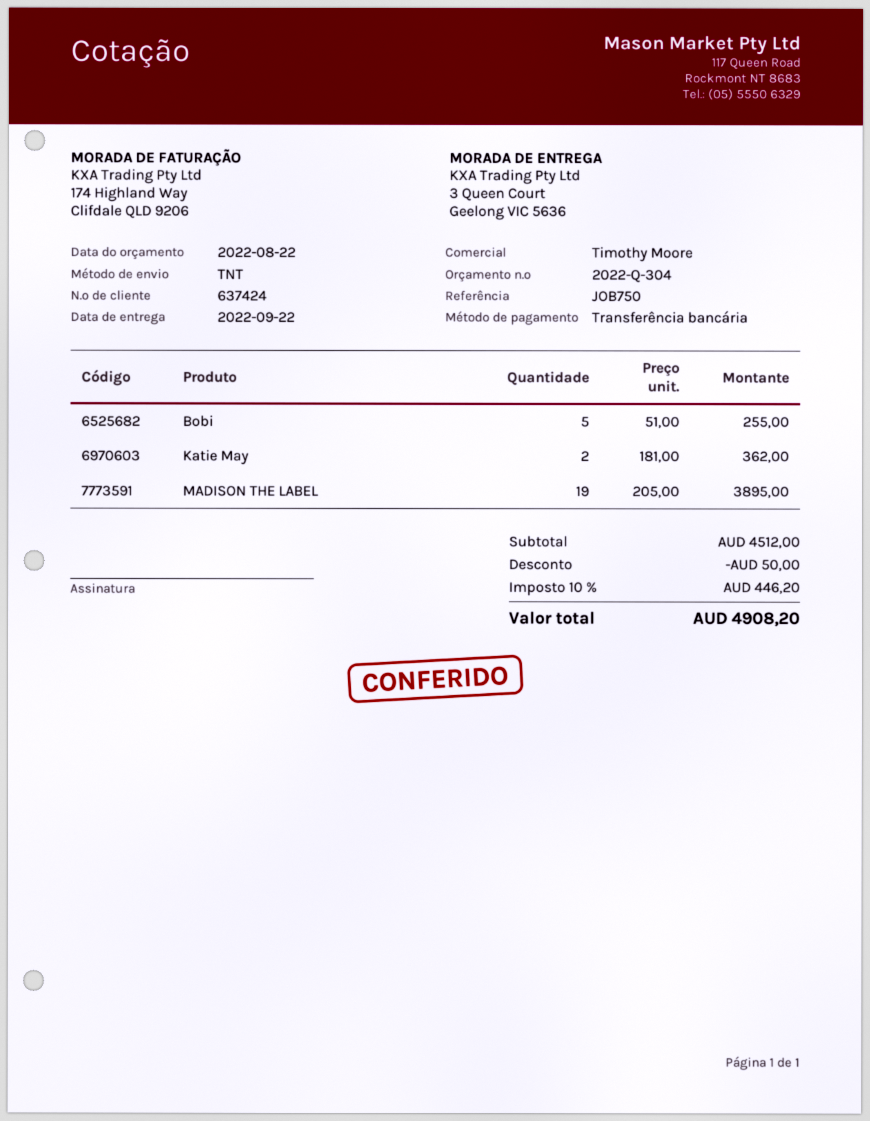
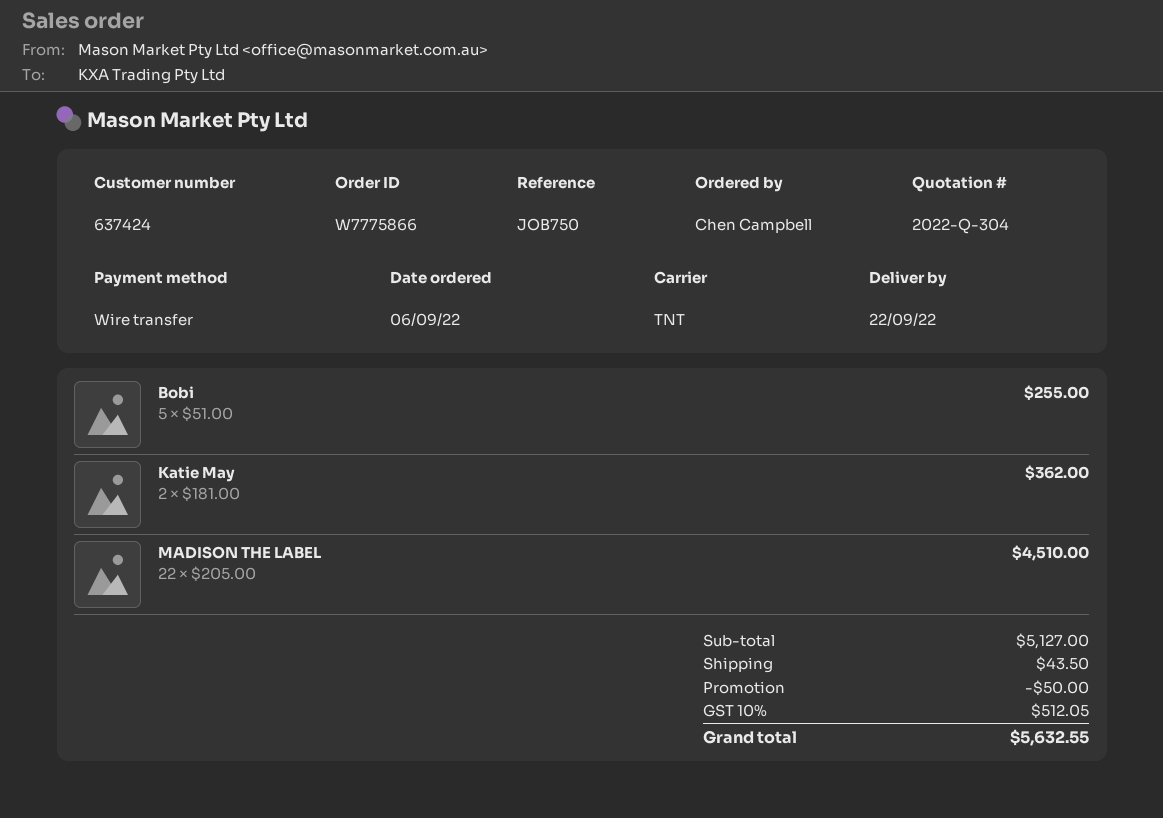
MADISON THE LABEL: 19 x 205.00 = 3895.00 -> 22 x 205.00 = 4510.00
subtotal: 4512.00 -> 5127.00
shipping: none -> 43.50
tax: 10% = 446.20 -> 10% = 512.05
total: 4908.20 -> 5632.55

